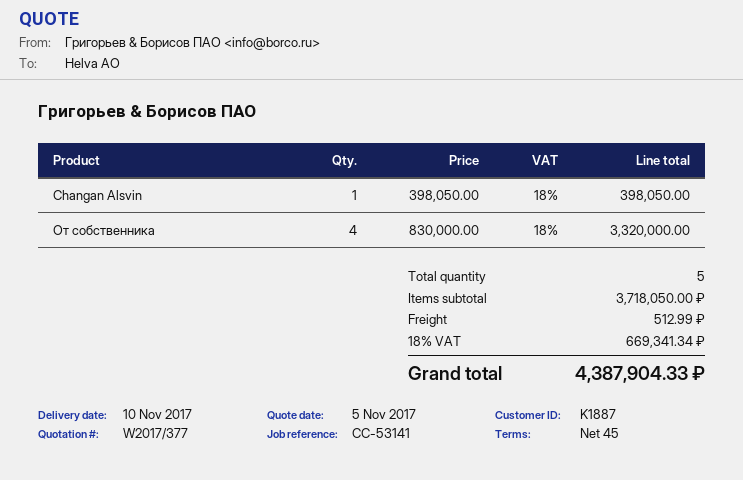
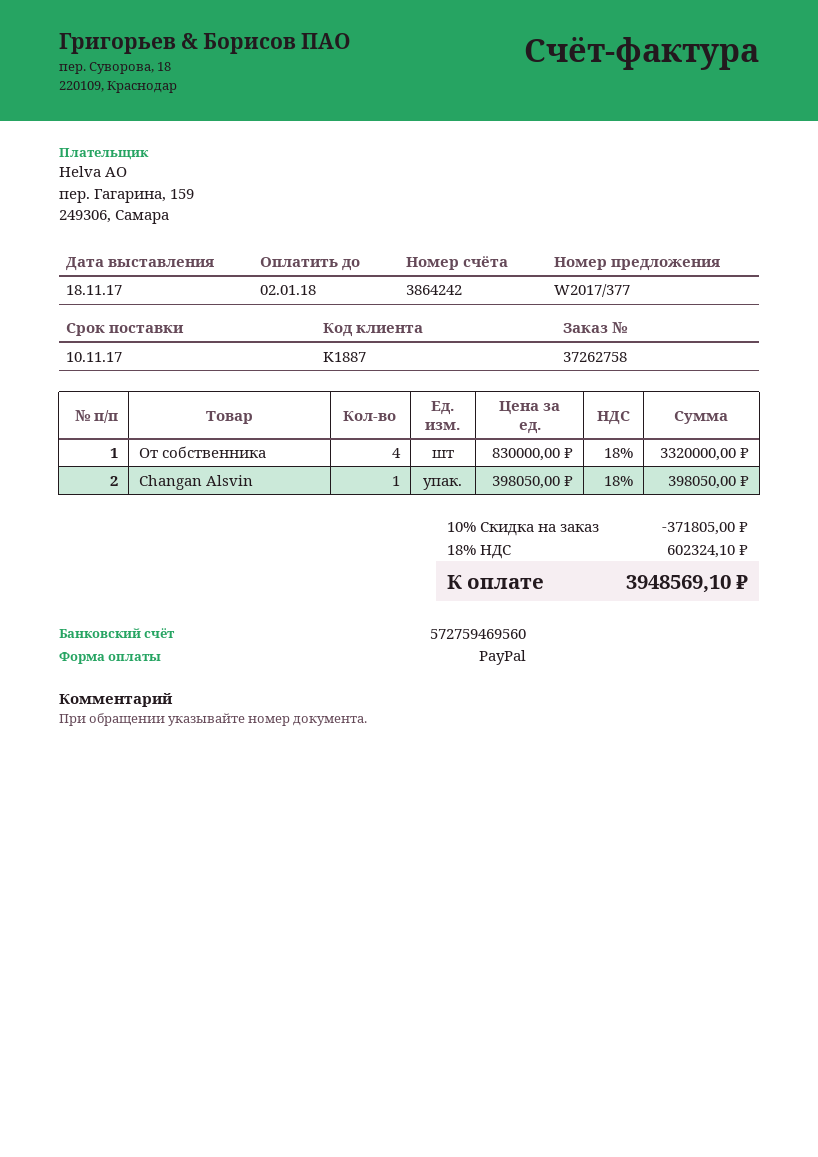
discount: none -> 10% = 371805.00
shipping: 512.99 -> none
tax: 18% = 669341.34 -> 18% = 602324.10
total: 4387904.33 -> 3948569.10

